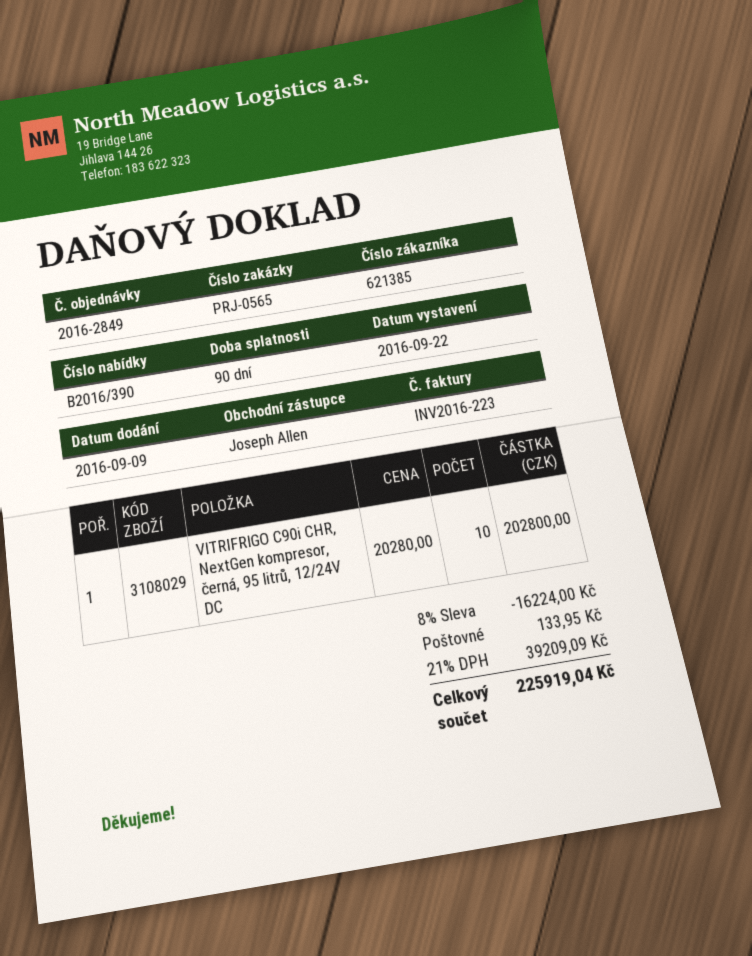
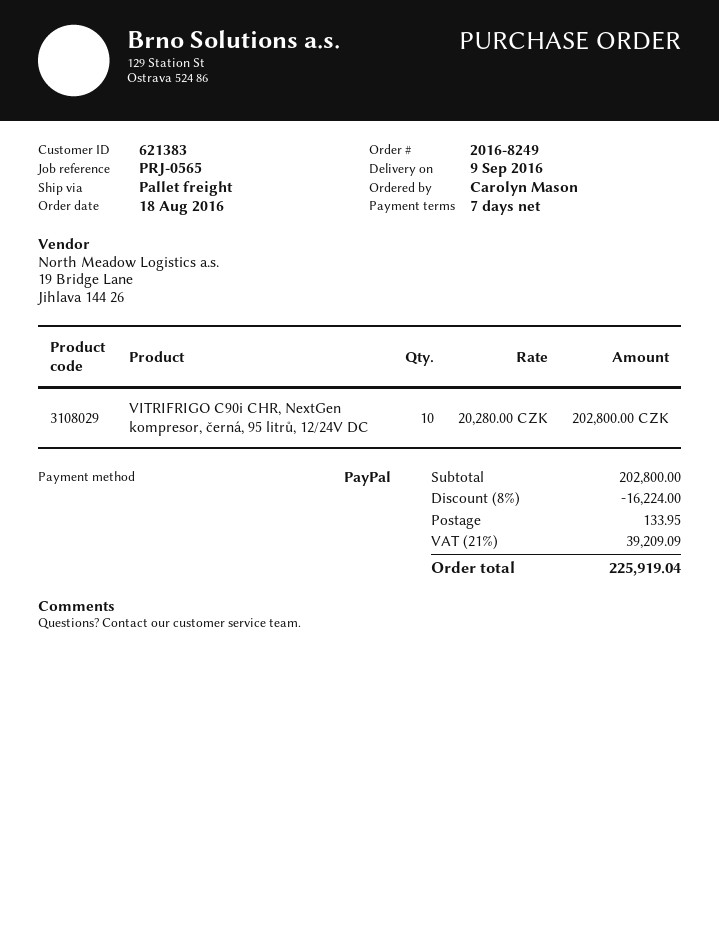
order number: 2016-2849 -> 2016-8249
payment terms: 90 days -> 7 days
customer number: 621385 -> 621383

